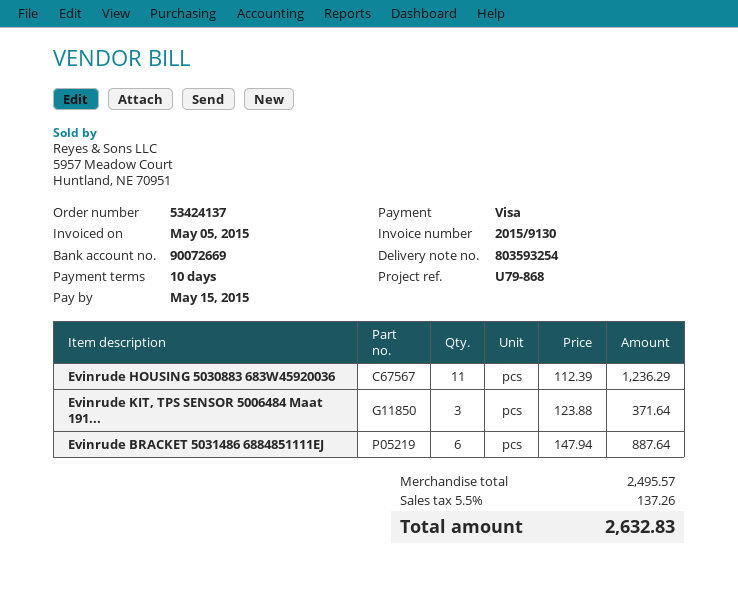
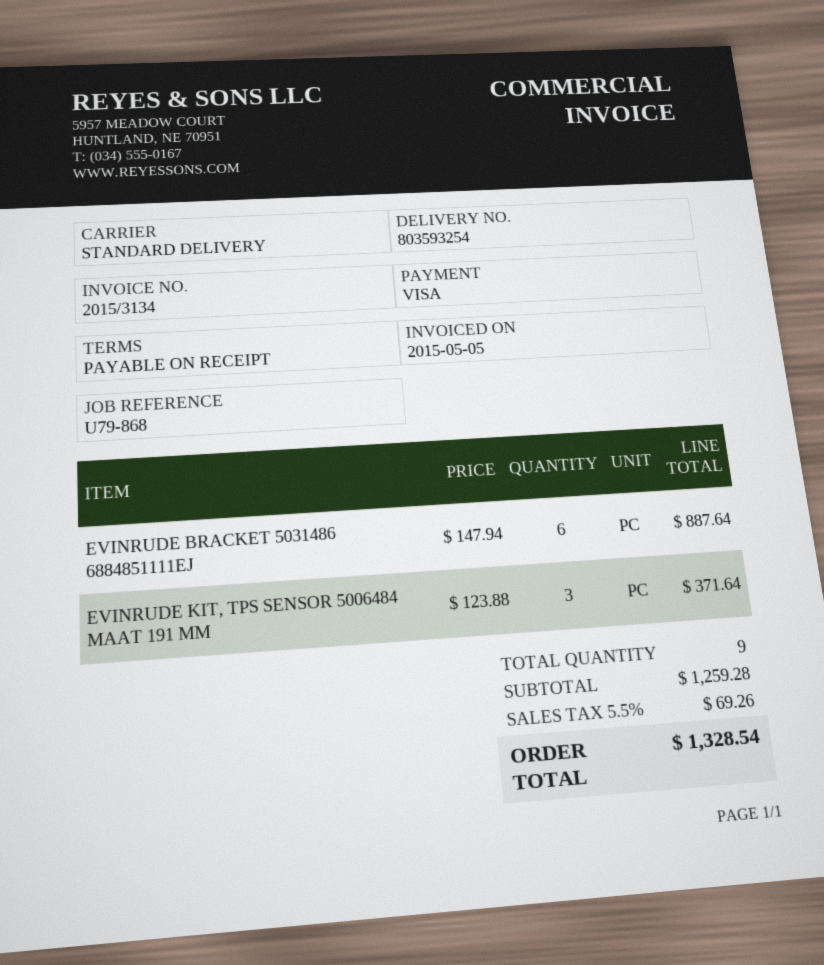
invoice number: 2015/9130 -> 2015/3134
payment terms: 10 days -> on receipt
Evinrude HOUSING 5030883 683W45920036: 11 x 112.39 = 1236.29 -> none
subtotal: 2495.57 -> 1259.28
tax: 5.5% = 137.26 -> 5.5% = 69.26
total: 2632.83 -> 1328.54

